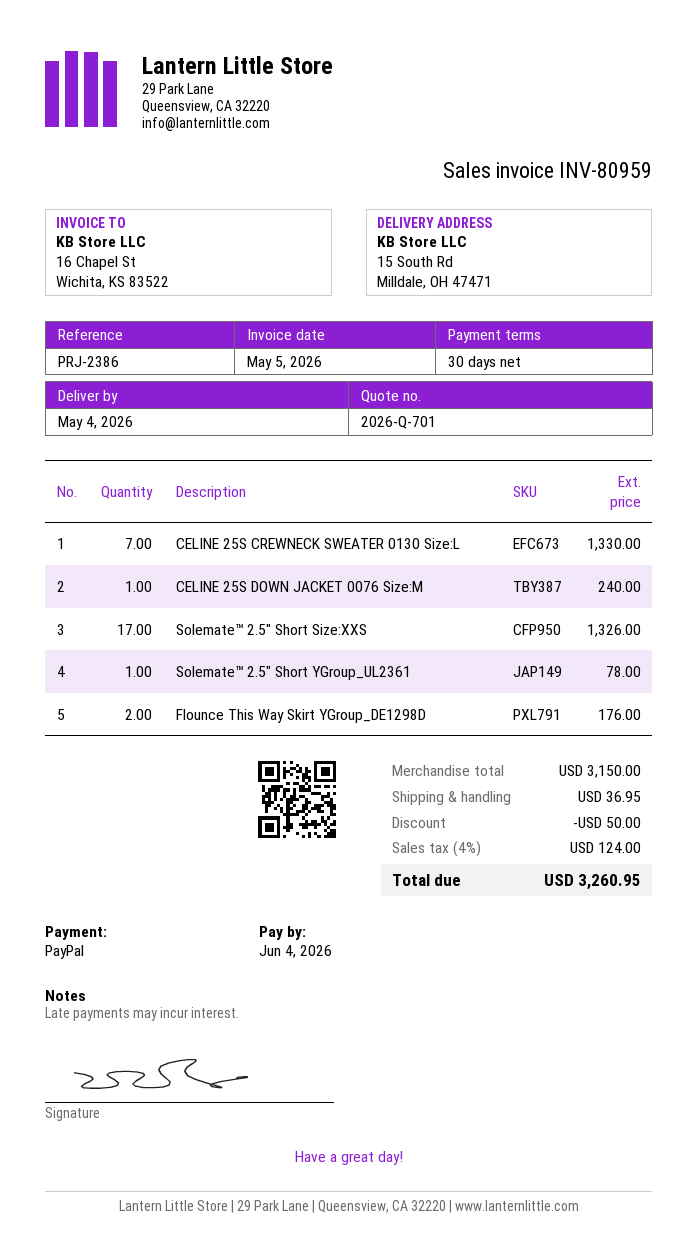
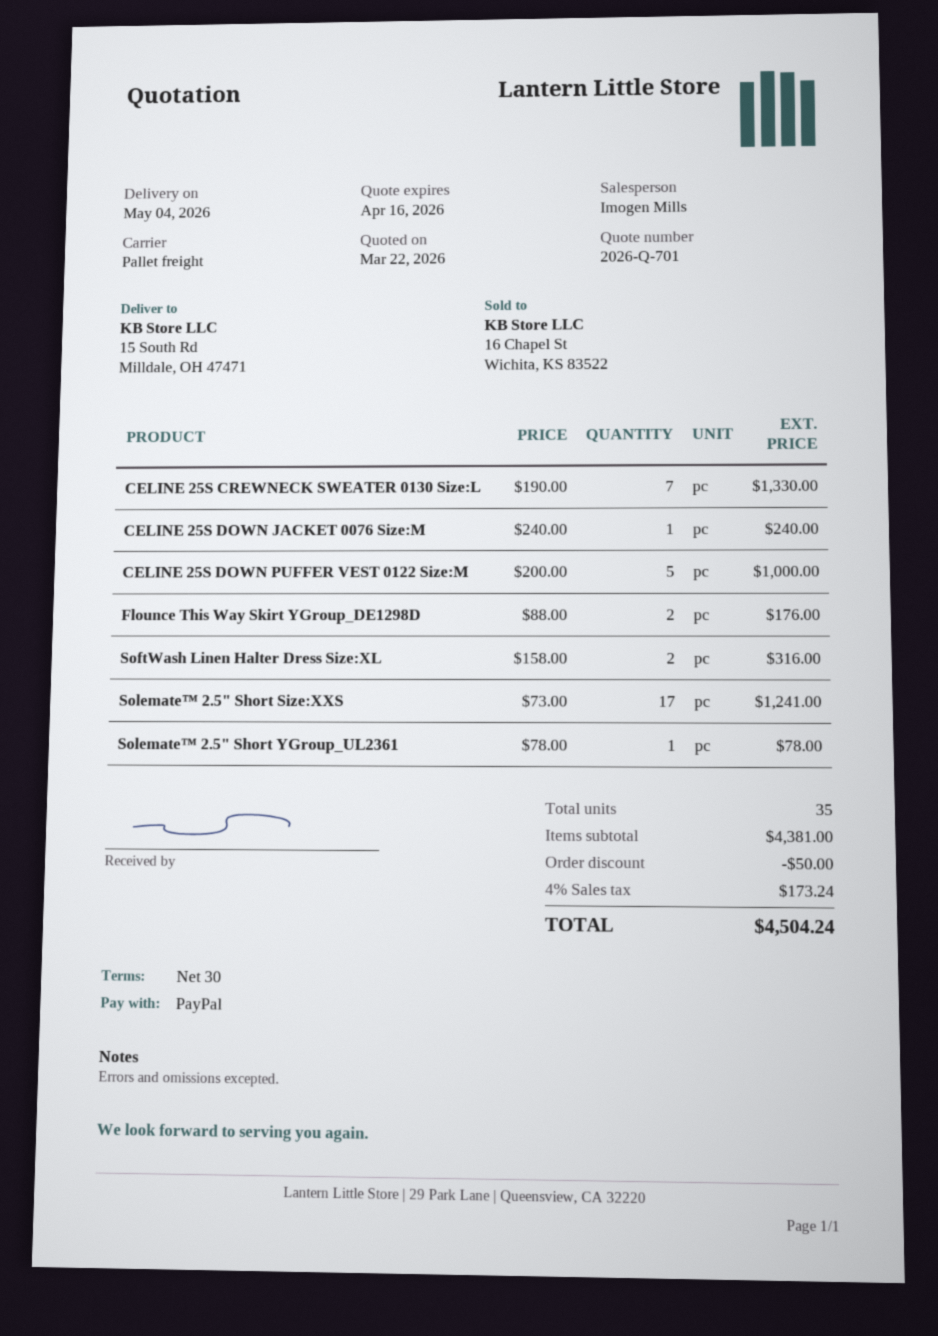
Solemate™ 2.5" Short Size:XXS: 17 for 1326.00 -> 17 for 1241.00
CELINE 25S DOWN PUFFER VEST 0122 Size:M: none -> 5 for 1000.00
SoftWash Linen Halter Dress Size:XL: none -> 2 for 316.00
subtotal: 3150.00 -> 4381.00
shipping: 36.95 -> none
tax: 4% = 124.00 -> 4% = 173.24
total: 3260.95 -> 4504.24

